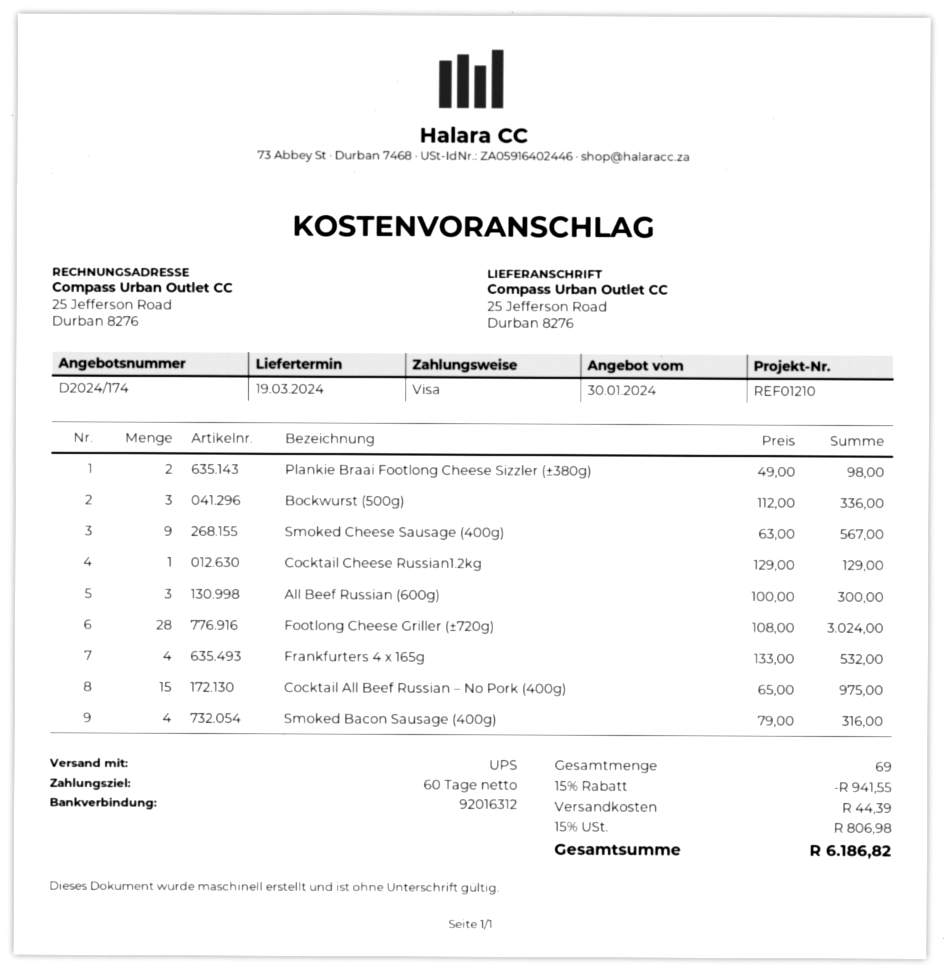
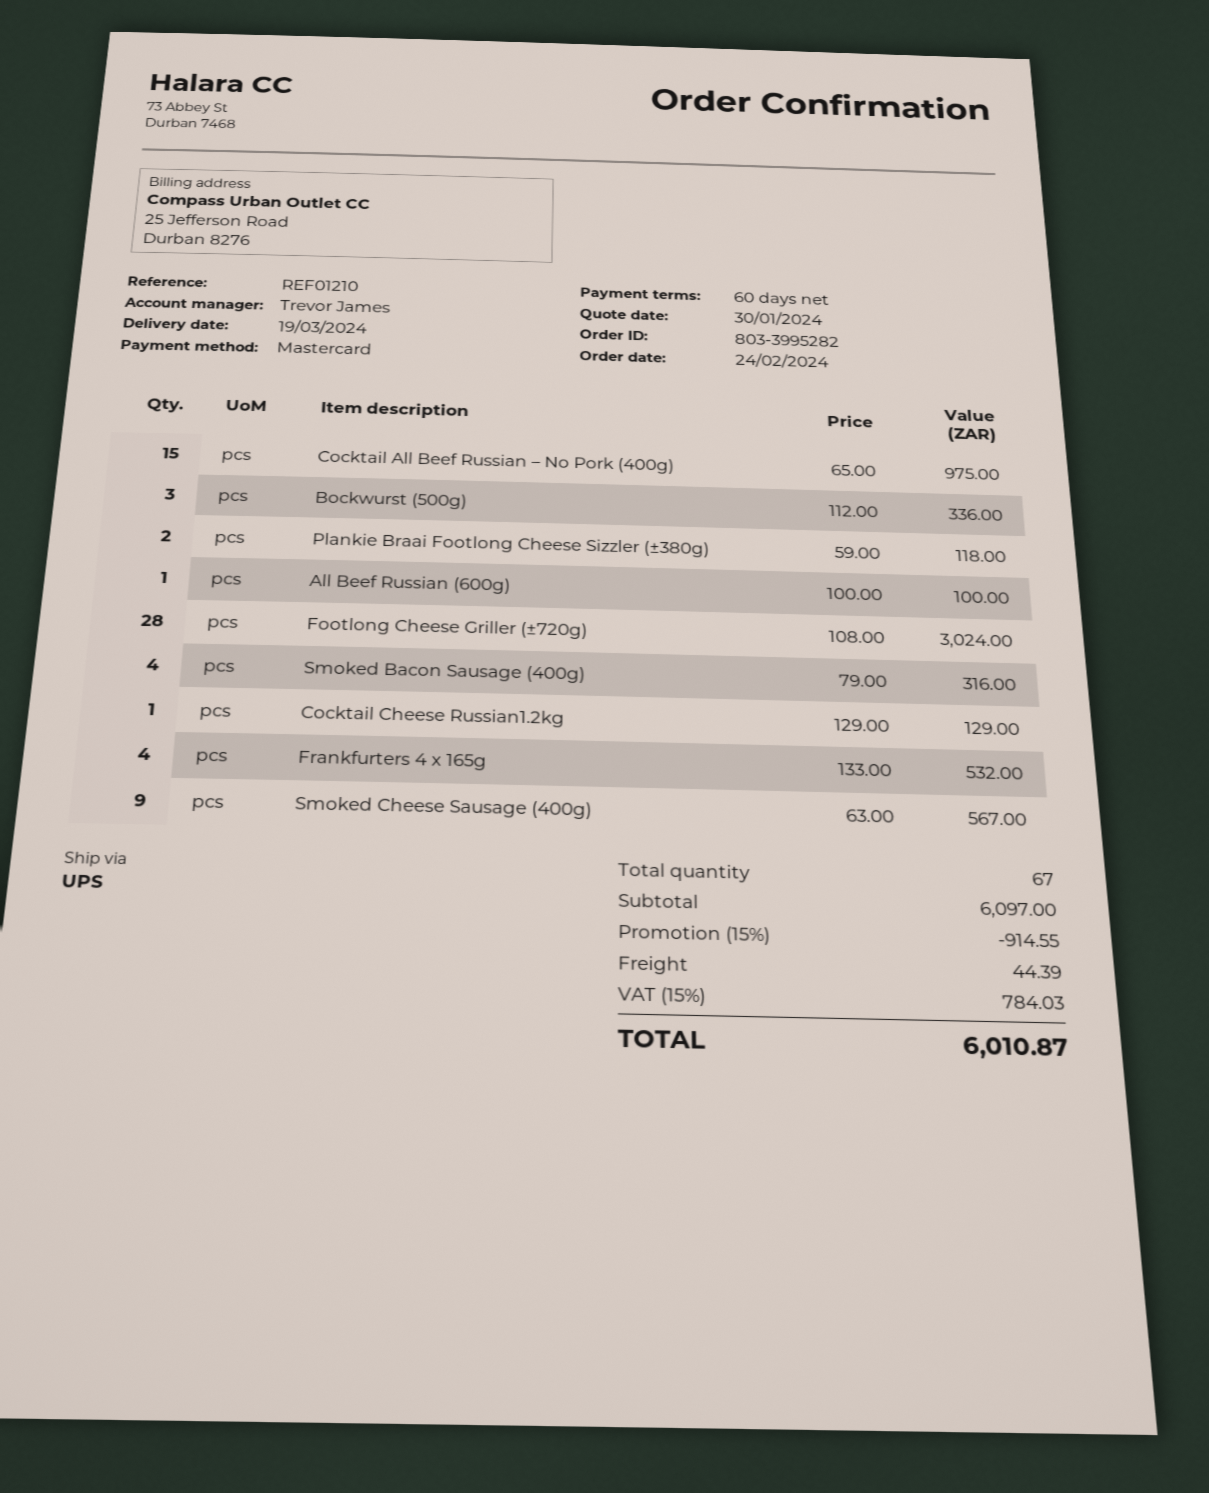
payment method: Visa -> Mastercard
Plankie Braai Footlong Cheese Sizzler (±380g): 2 x 49.00 = 98.00 -> 2 x 59.00 = 118.00
All Beef Russian (600g): 3 x 100.00 = 300.00 -> 1 x 100.00 = 100.00
total quantity: 69 -> 67
discount: 15% = 941.55 -> 15% = 914.55
tax: 15% = 806.98 -> 15% = 784.03
total: 6186.82 -> 6010.87

